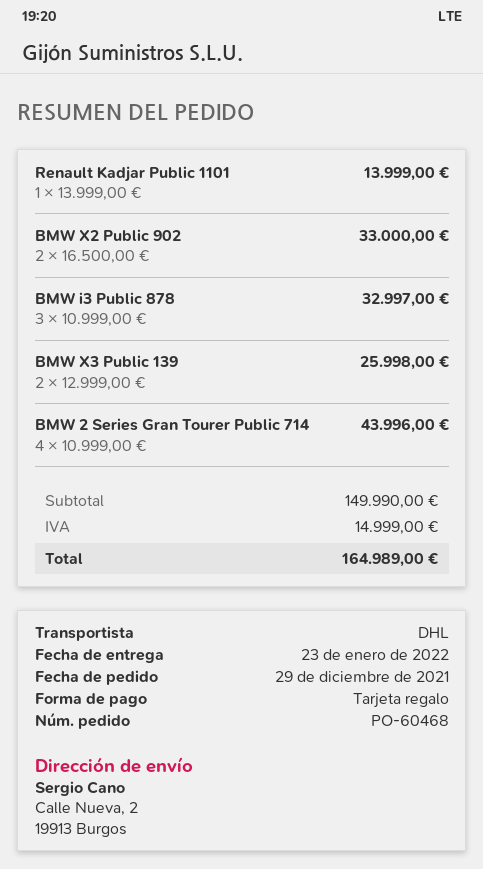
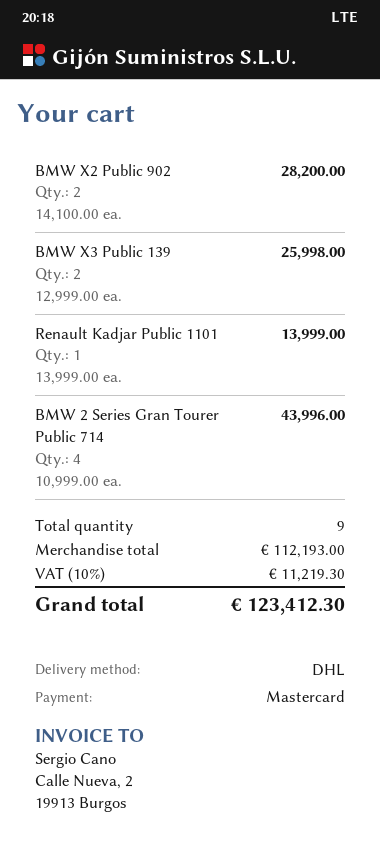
payment method: gift card -> Mastercard
BMW X2 Public 902: 2 x 16500.00 = 33000.00 -> 2 x 14100.00 = 28200.00
BMW i3 Public 878: 3 x 10999.00 = 32997.00 -> none
subtotal: 149990.00 -> 112193.00
tax: 14999.00 -> 11219.30
total: 164989.00 -> 123412.30

